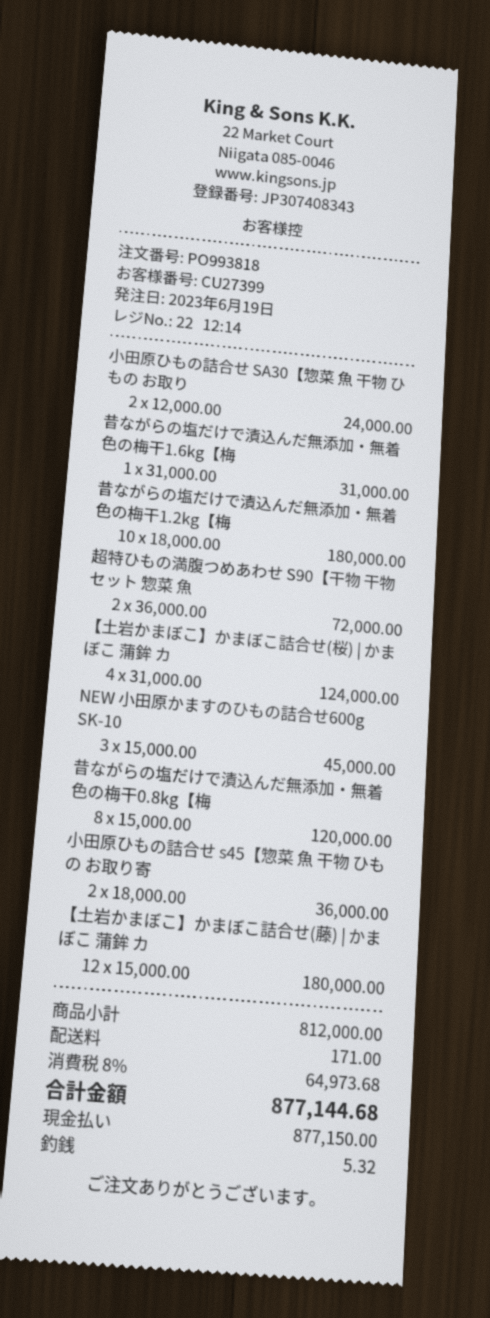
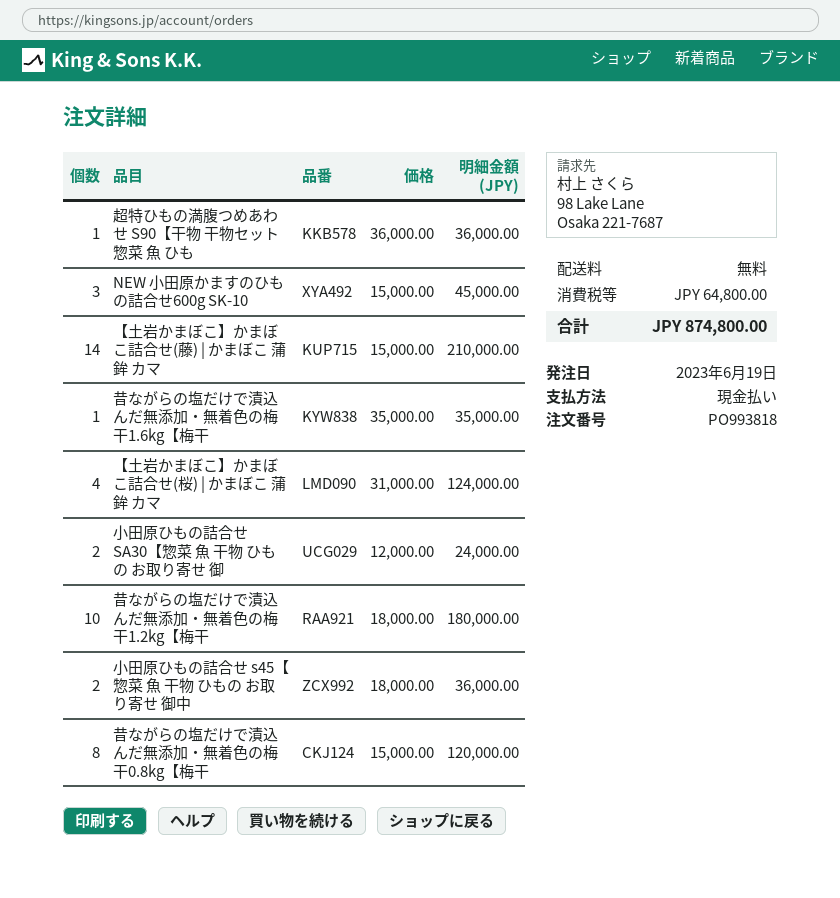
昔ながらの塩だけで漬込んだ無添加・無着色の梅干1.6kg【梅: 1 x 31000.00 = 31000.00 -> 1 x 35000.00 = 35000.00
超特ひもの満腹つめあわせ S90【干物 干物セット 惣菜 魚: 2 x 36000.00 = 72000.00 -> 1 x 36000.00 = 36000.00
【土岩かまぼこ】かまぼこ詰合せ(藤) | かまぼこ 蒲鉾 カ: 12 x 15000.00 = 180000.00 -> 14 x 15000.00 = 210000.00
shipping: 171.00 -> 0.00
tax: 64973.68 -> 64800.00
total: 877144.68 -> 874800.00

